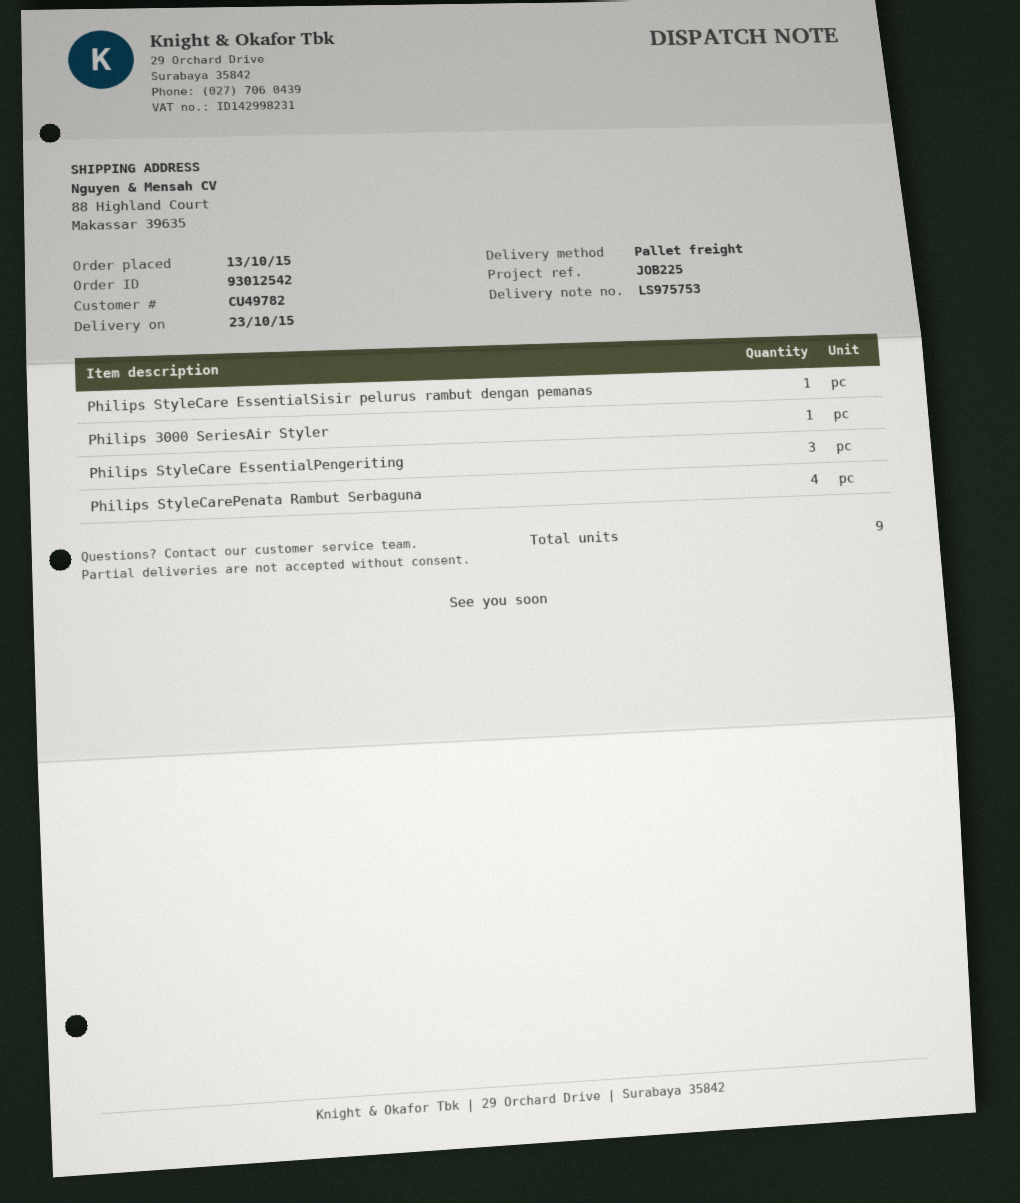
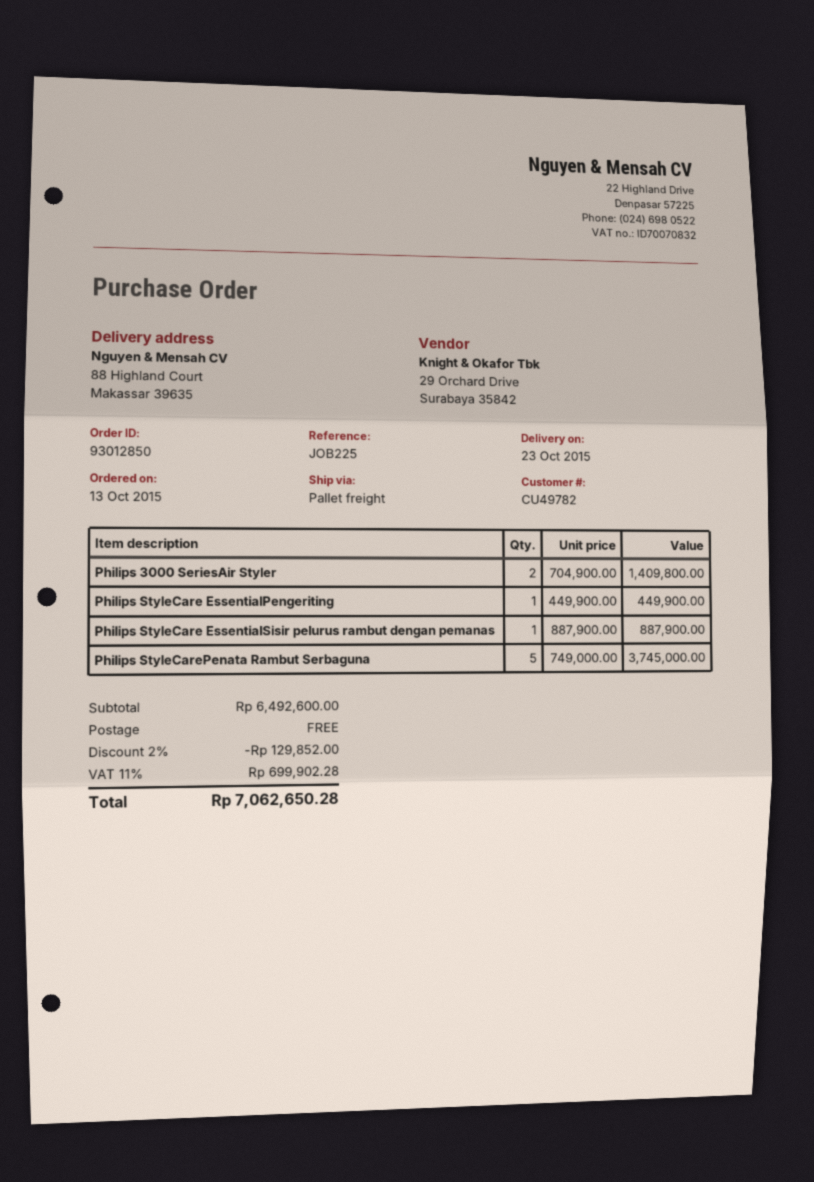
order number: 93012542 -> 93012850
Philips 3000 SeriesAir Styler: 1 -> 2
Philips StyleCare EssentialPengeriting: 3 -> 1
Philips StyleCarePenata Rambut Serbaguna: 4 -> 5

